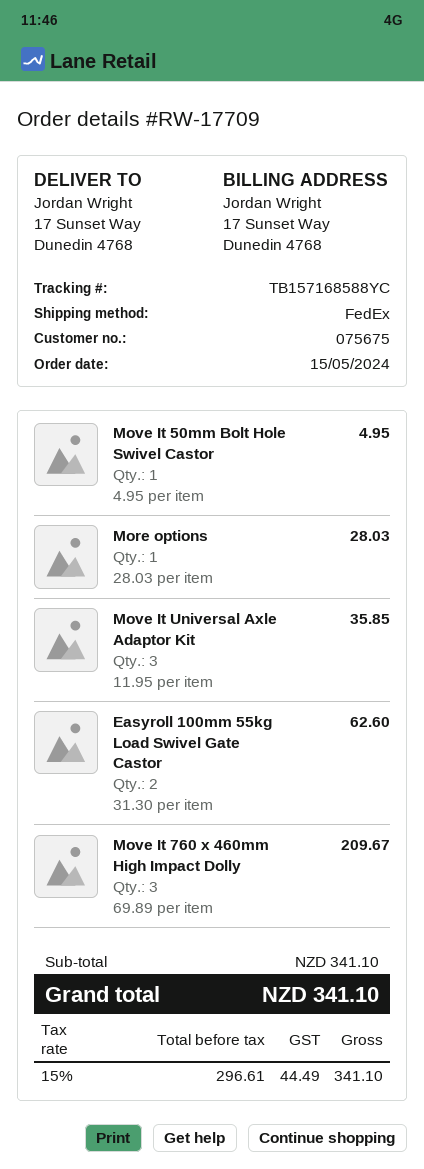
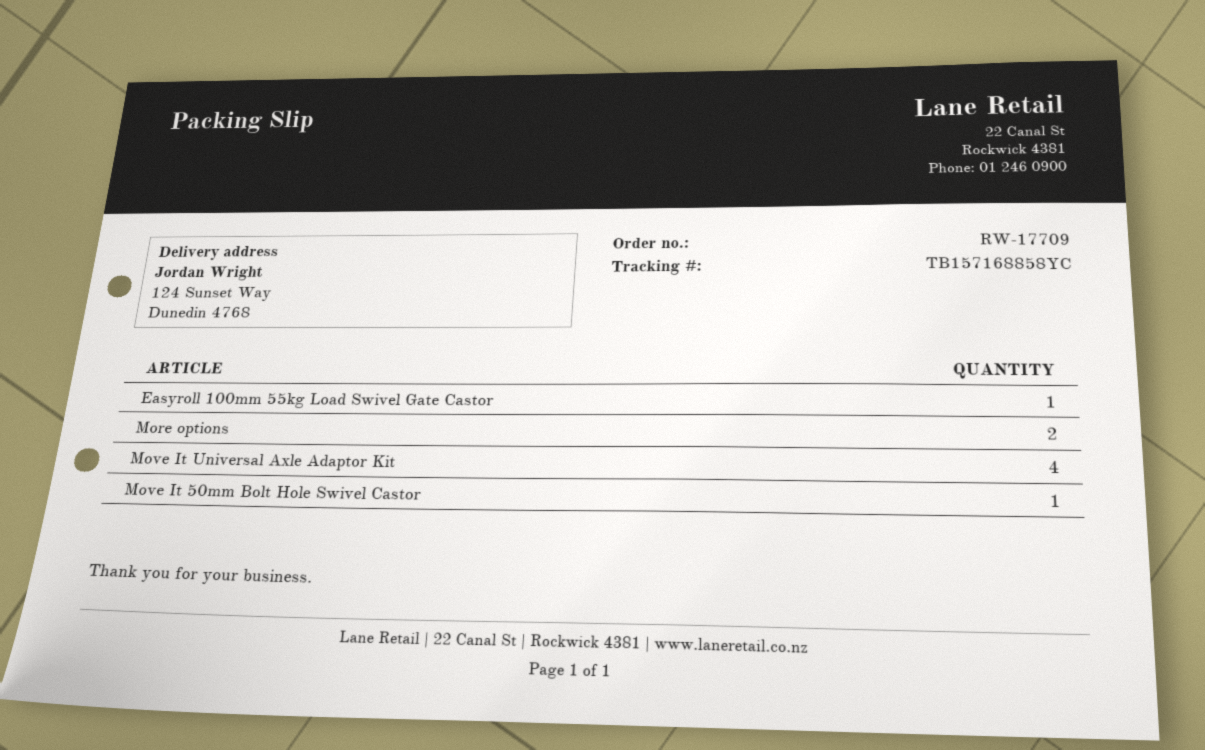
tracking number: TB157168588YC -> TB157168858YC
ship to: 17 Sunset Way, Dunedin 4768 -> 124 Sunset Way, Dunedin 4768
More options: 1 -> 2
Move It Universal Axle Adaptor Kit: 3 -> 4
Easyroll 100mm 55kg Load Swivel Gate Castor: 2 -> 1
Move It 760 x 460mm High Impact Dolly: 3 -> none

